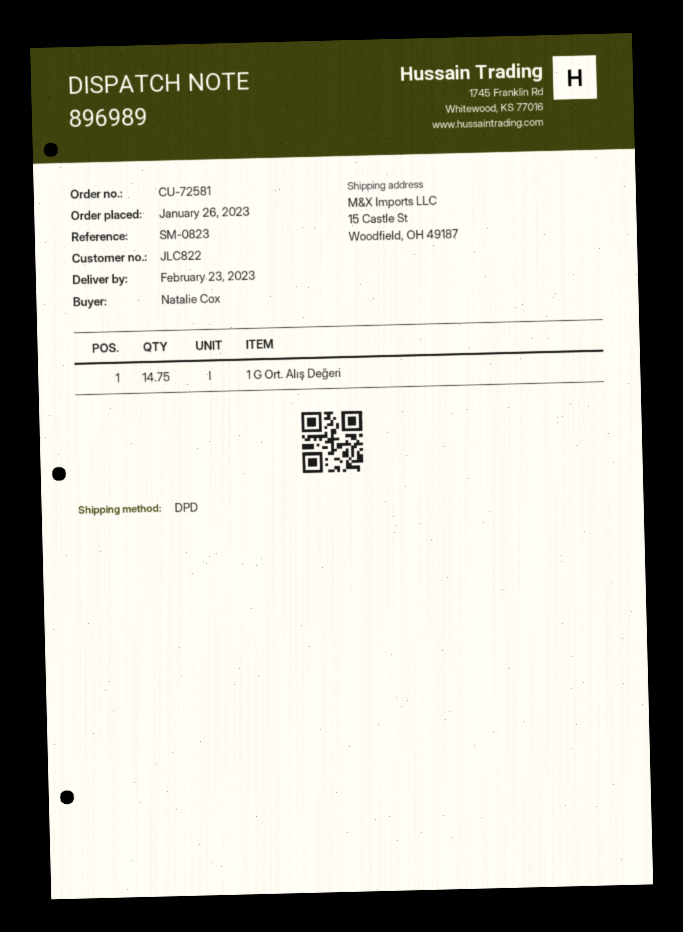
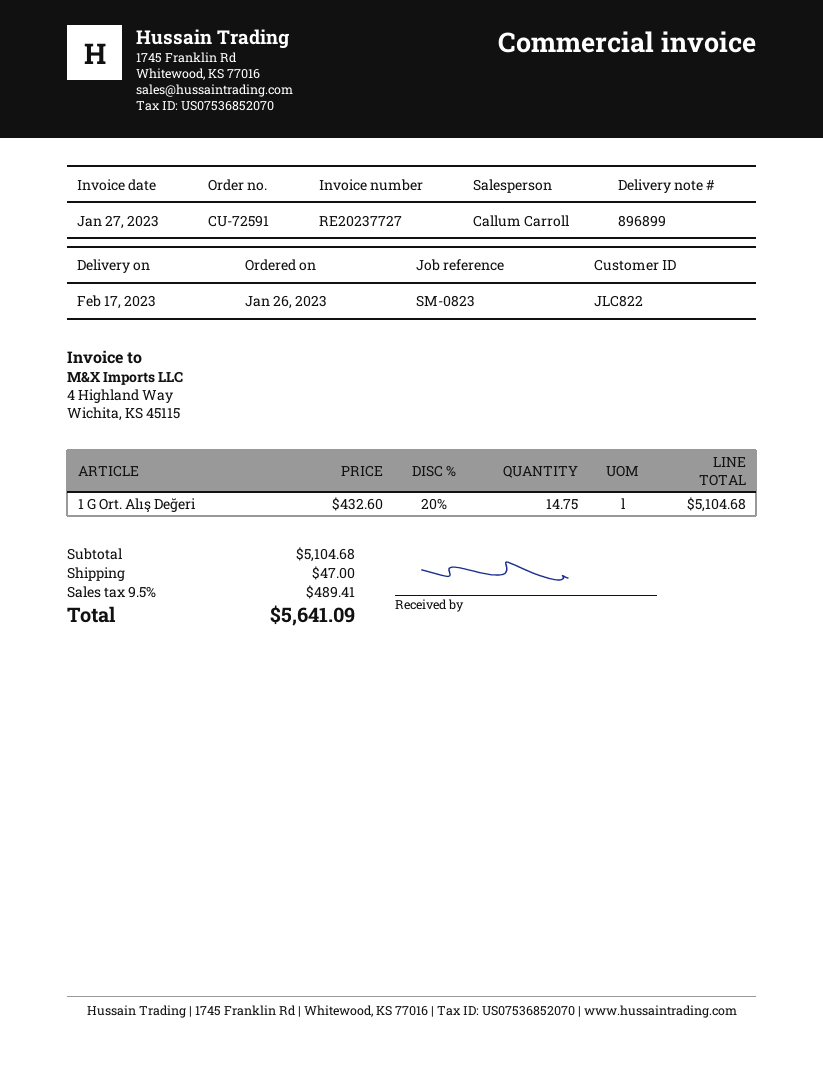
order number: CU-72581 -> CU-72591
delivery note number: 896989 -> 896899
delivery date: 2023-02-23 -> 2023-02-17

